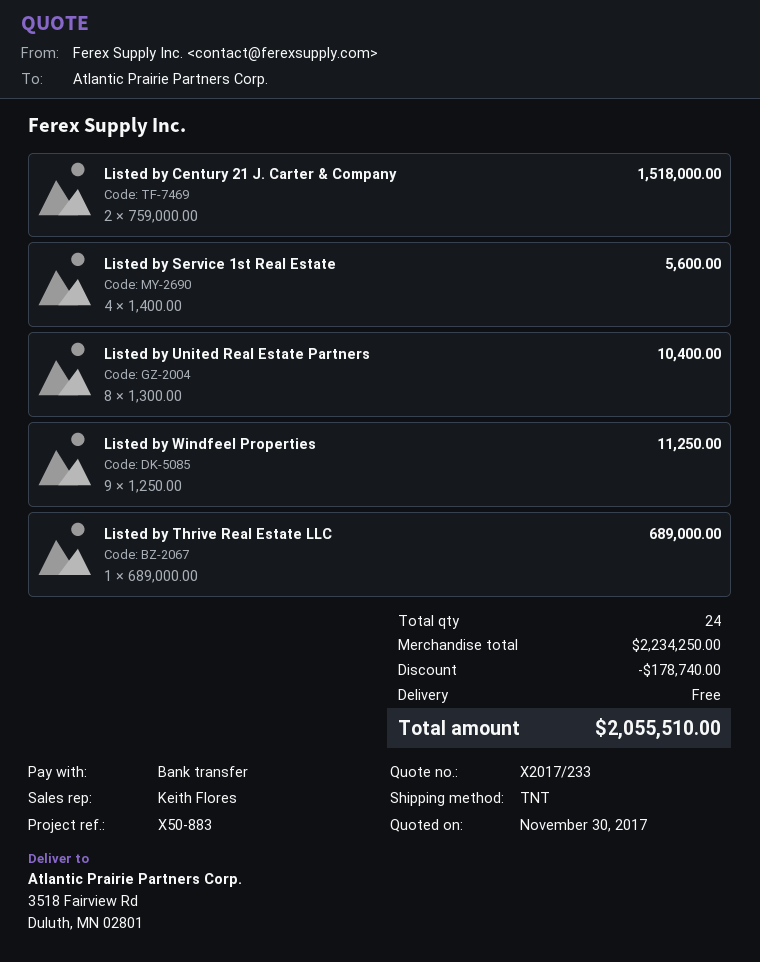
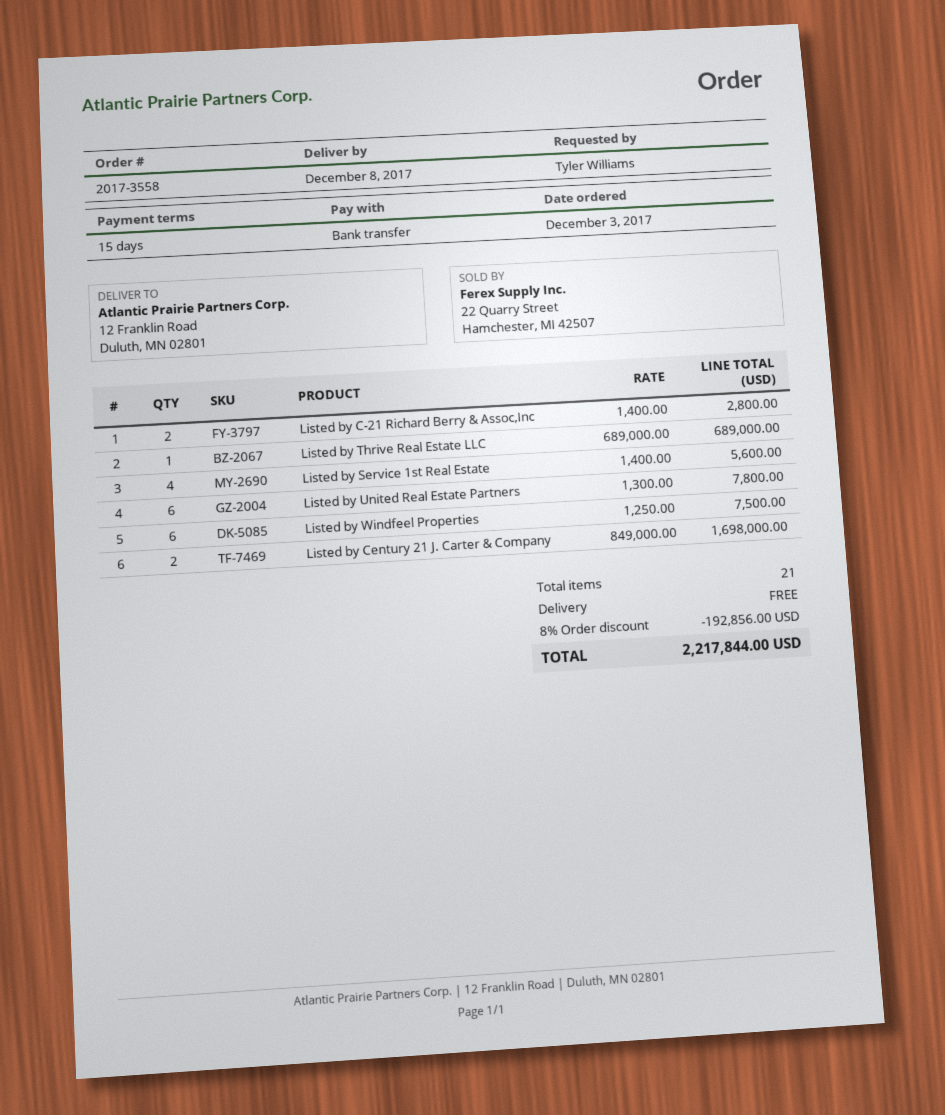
ship to: 3518 Fairview Rd, Duluth, MN 02801 -> 12 Franklin Road, Duluth, MN 02801
Listed by Century 21 J. Carter & Company: 2 x 759000.00 = 1518000.00 -> 2 x 849000.00 = 1698000.00
Listed by United Real Estate Partners: 8 x 1300.00 = 10400.00 -> 6 x 1300.00 = 7800.00
Listed by Windfeel Properties: 9 x 1250.00 = 11250.00 -> 6 x 1250.00 = 7500.00
Listed by C-21 Richard Berry & Assoc,Inc: none -> 2 x 1400.00 = 2800.00
total quantity: 24 -> 21
discount: 178740.00 -> 192856.00
total: 2055510.00 -> 2217844.00

